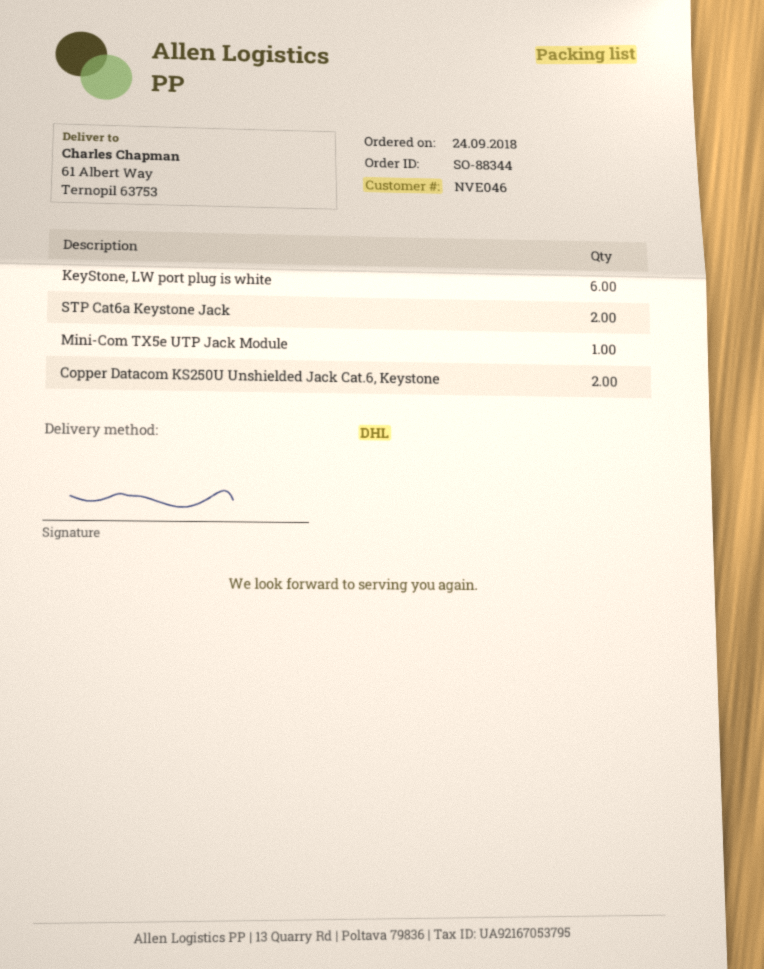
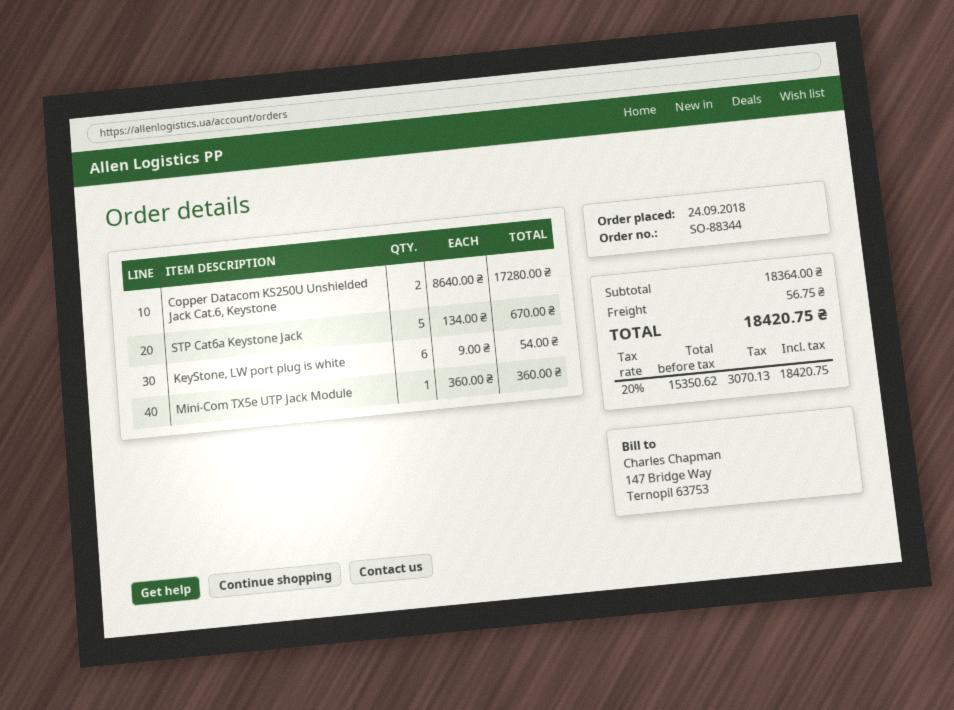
STP Cat6a Keystone Jack: 2 -> 5

